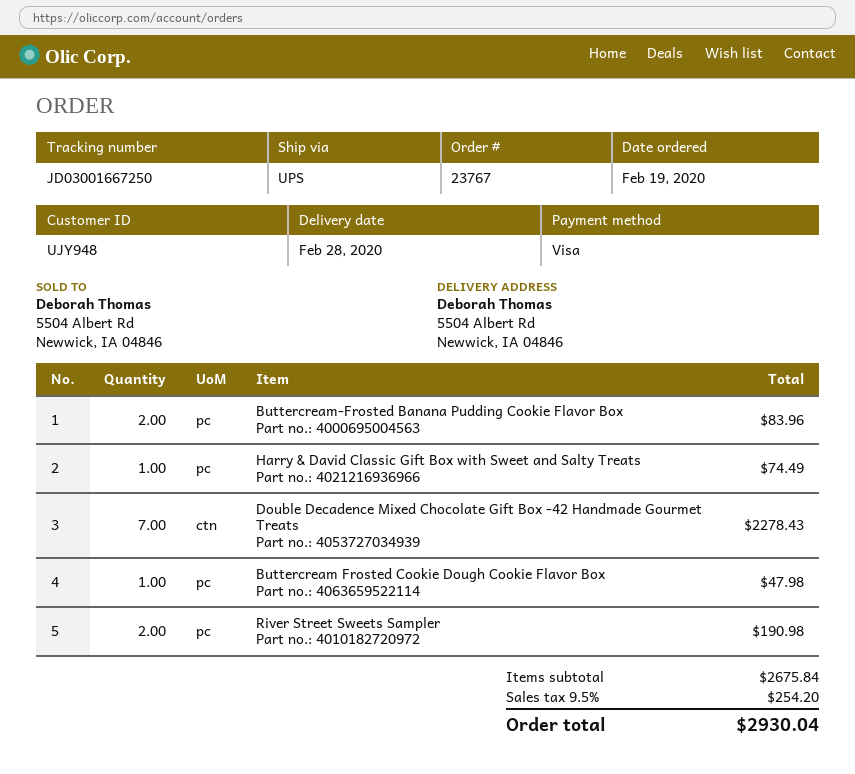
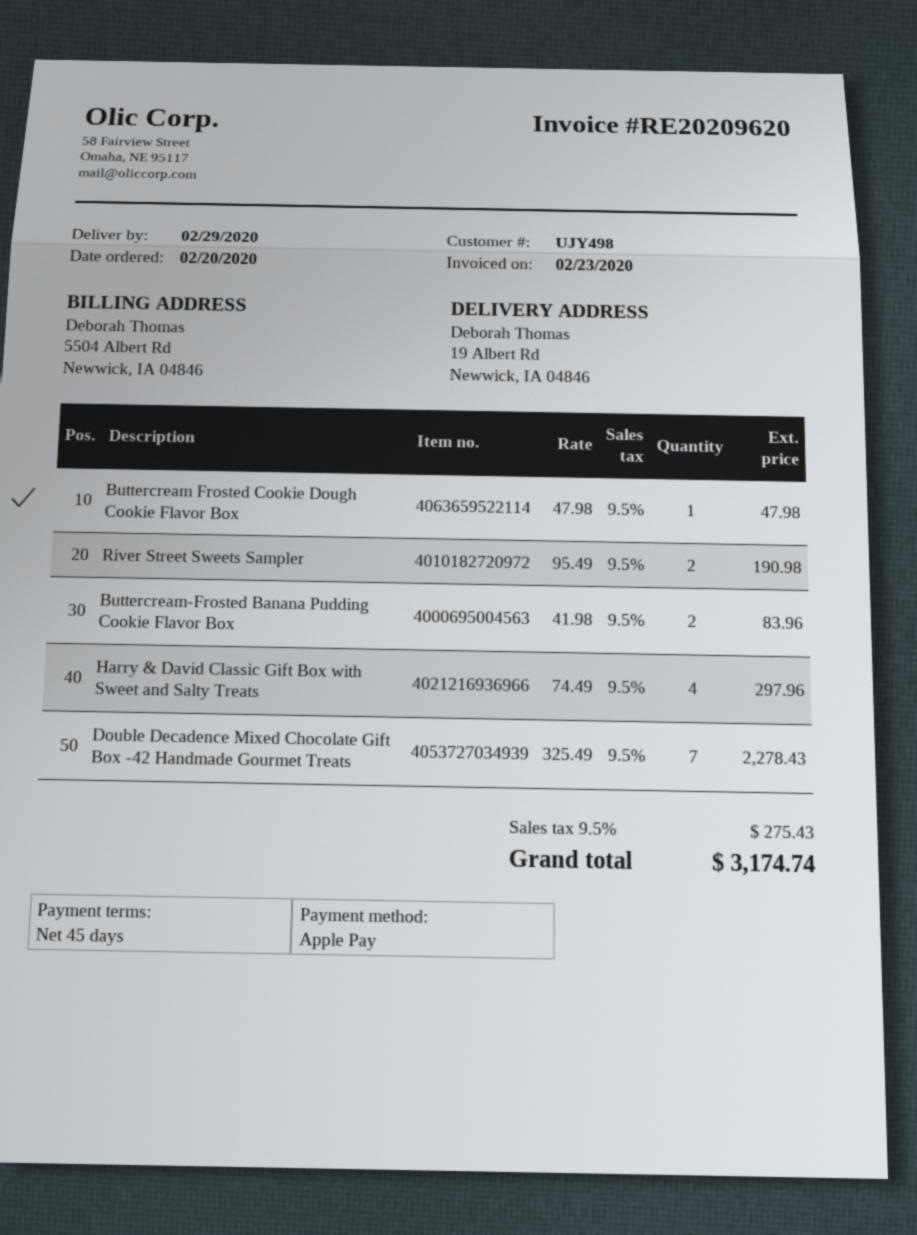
order date: 2020-02-19 -> 2020-02-20
delivery date: 2020-02-28 -> 2020-02-29
customer number: UJY948 -> UJY498
payment method: Visa -> Apple Pay
ship to: 5504 Albert Rd, Newwick, IA 04846 -> 19 Albert Rd, Newwick, IA 04846
Harry & David Classic Gift Box with Sweet and Salty Treats: 1 for 74.49 -> 4 for 297.96
tax: 9.5% = 254.20 -> 9.5% = 275.43
total: 2930.04 -> 3174.74

